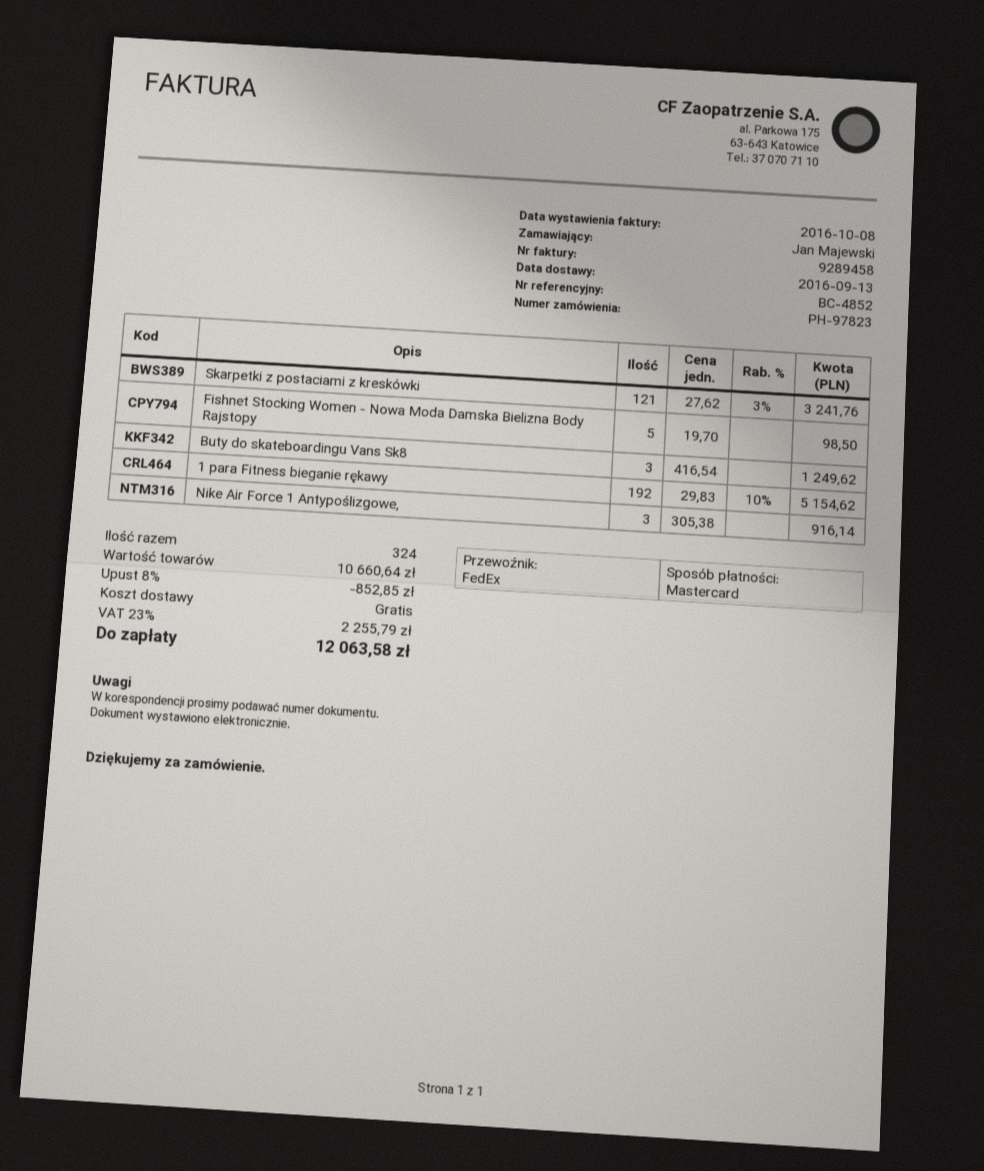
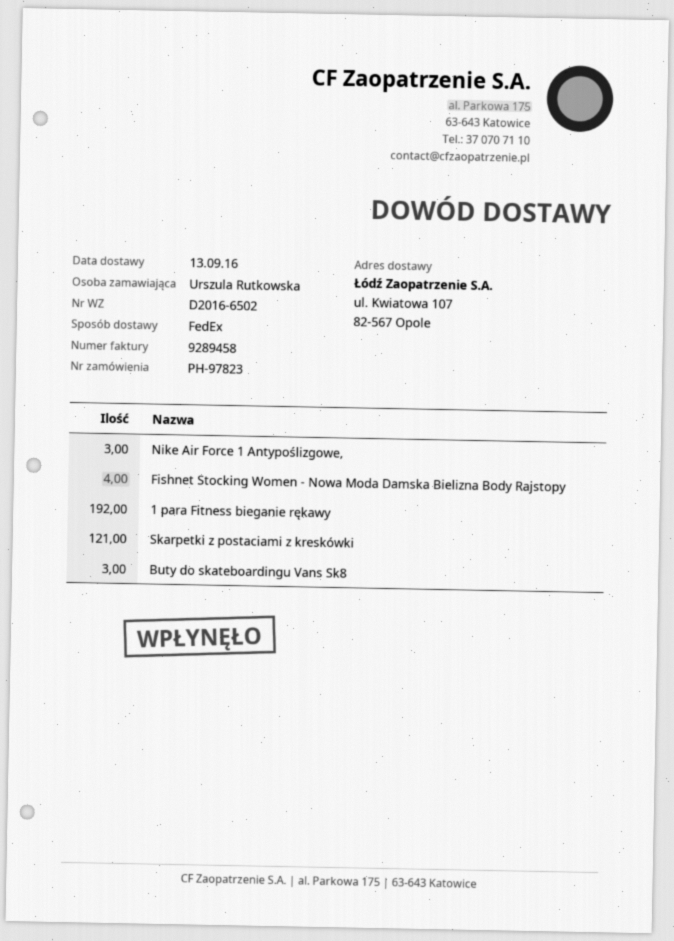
ordered by: Jan Majewski -> Urszula Rutkowska
Fishnet Stocking Women - Nowa Moda Damska Bielizna Body Rajstopy: 5 -> 4

